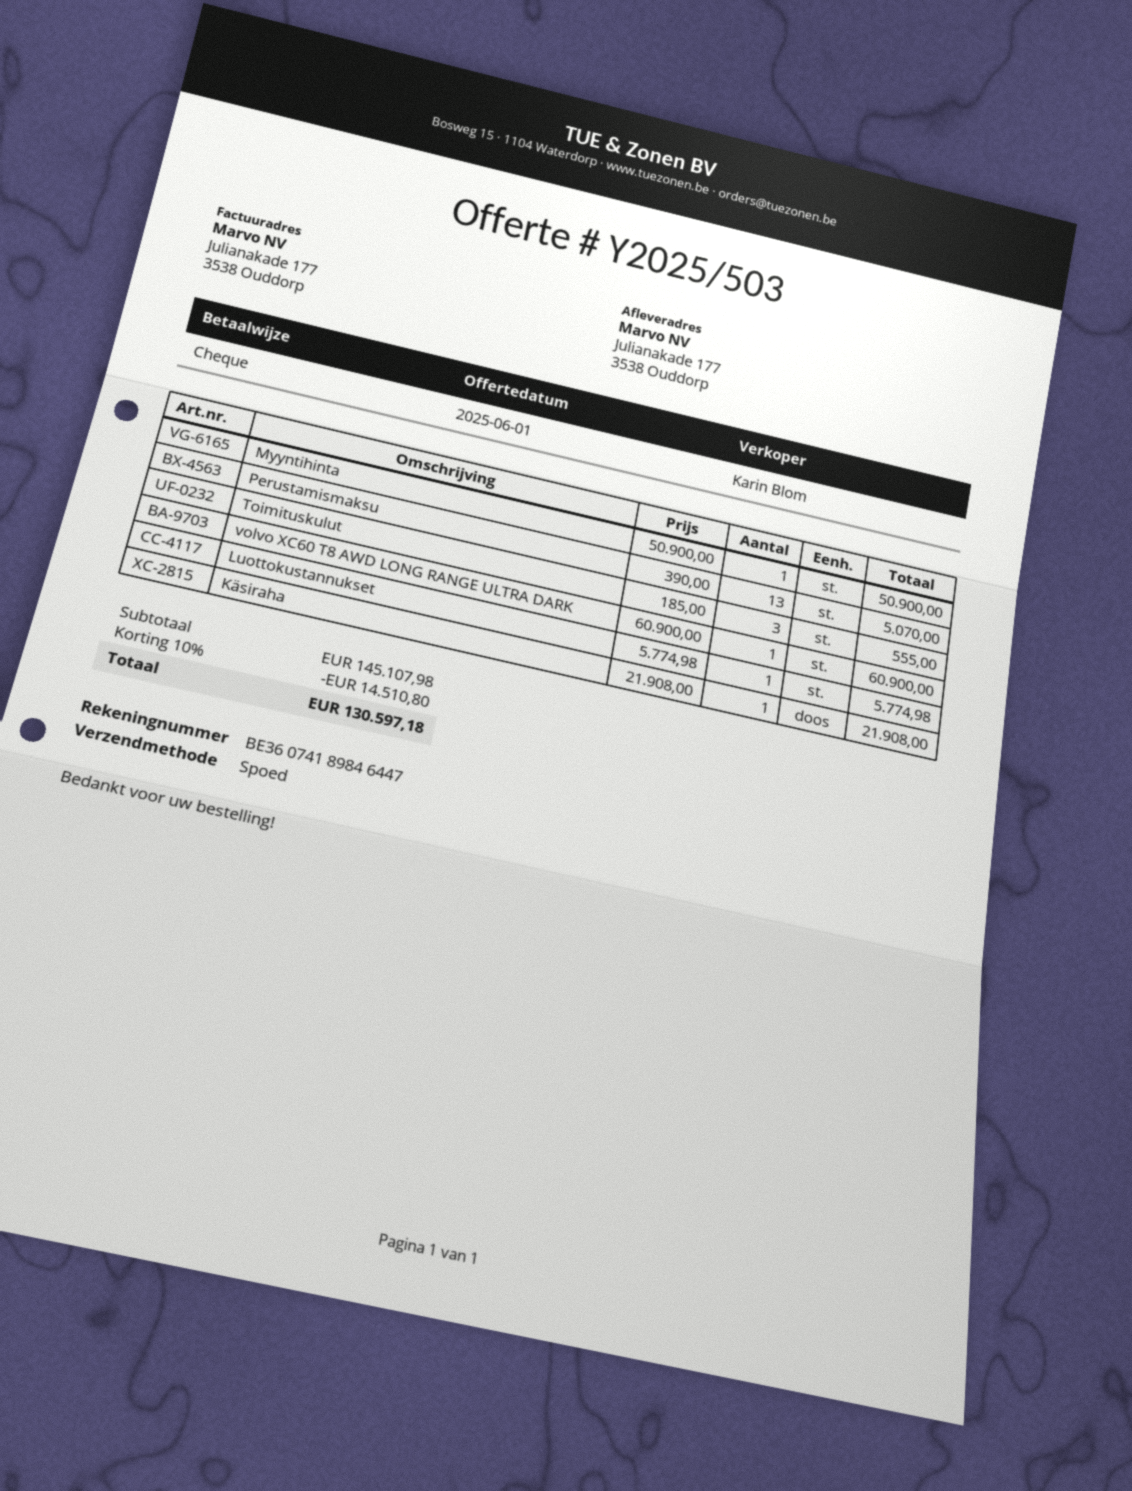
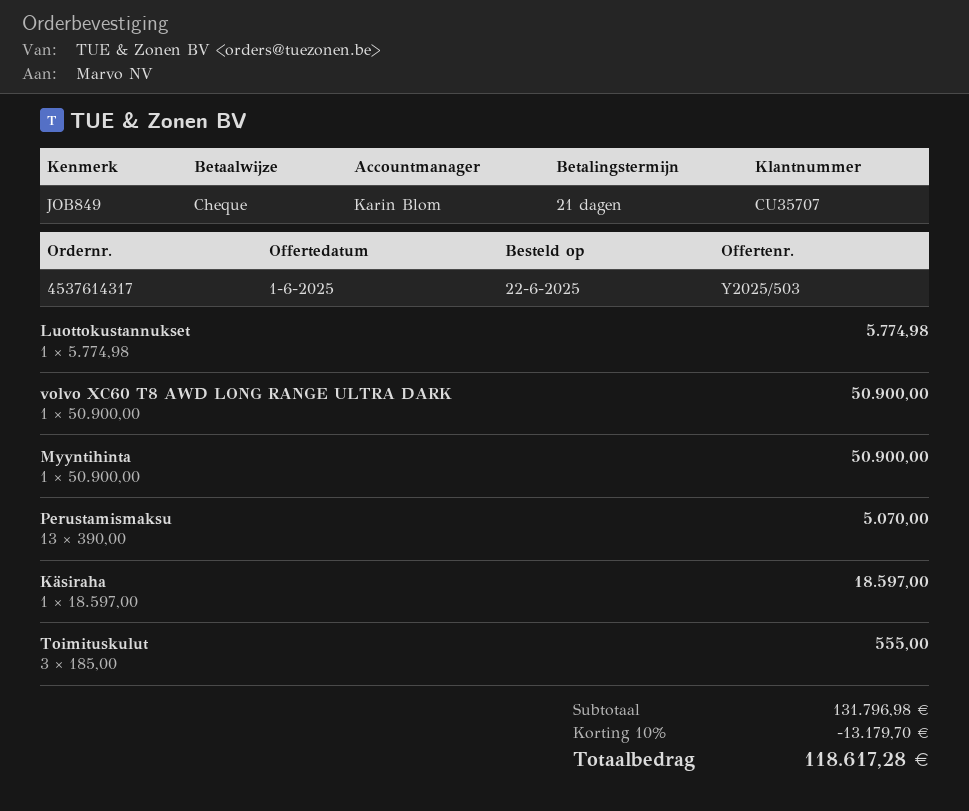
volvo XC60 T8 AWD LONG RANGE ULTRA DARK: 1 x 60900.00 = 60900.00 -> 1 x 50900.00 = 50900.00
Käsiraha: 1 x 21908.00 = 21908.00 -> 1 x 18597.00 = 18597.00
subtotal: 145107.98 -> 131796.98
discount: 10% = 14510.80 -> 10% = 13179.70
total: 130597.18 -> 118617.28

